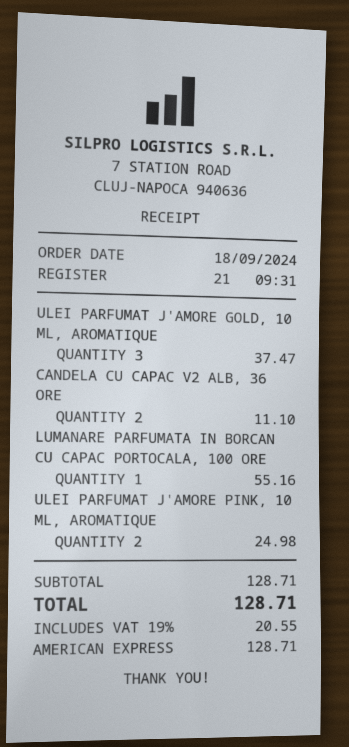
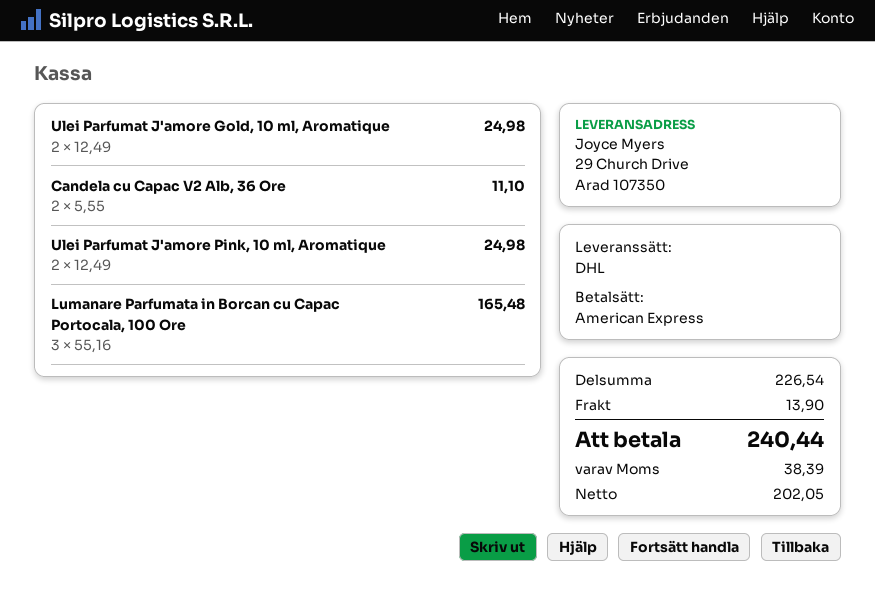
ULEI PARFUMAT J'AMORE GOLD, 10 ML, AROMATIQUE: 3 for 37.47 -> 2 for 24.98
LUMANARE PARFUMATA IN BORCAN CU CAPAC PORTOCALA, 100 ORE: 1 for 55.16 -> 3 for 165.48
subtotal: 128.71 -> 226.54
shipping: none -> 13.90
tax: 20.55 -> 38.39
total: 128.71 -> 240.44

